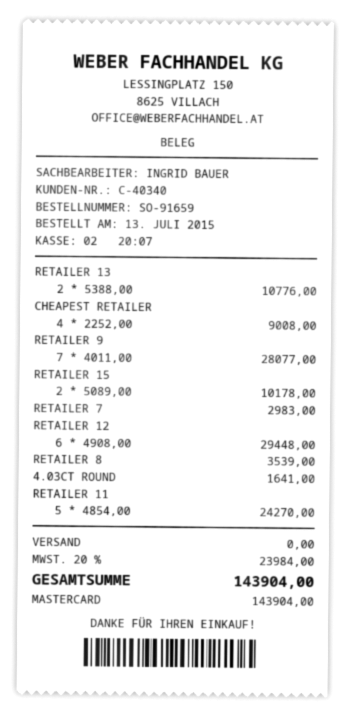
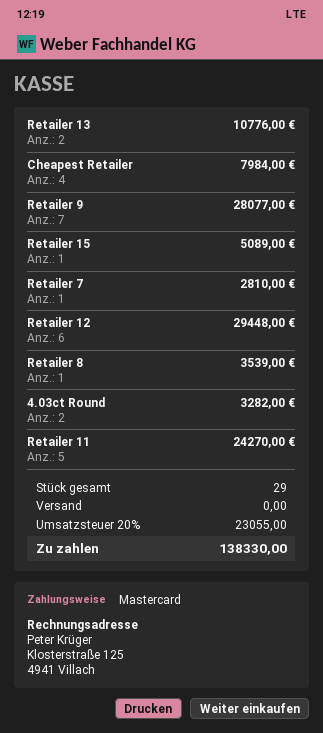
CHEAPEST RETAILER: 4 for 9008.00 -> 4 for 7984.00
RETAILER 15: 2 for 10178.00 -> 1 for 5089.00
RETAILER 7: 1 for 2983.00 -> 1 for 2810.00
4.03CT ROUND: 1 for 1641.00 -> 2 for 3282.00
tax: 20% = 23984.00 -> 20% = 23055.00
total: 143904.00 -> 138330.00

